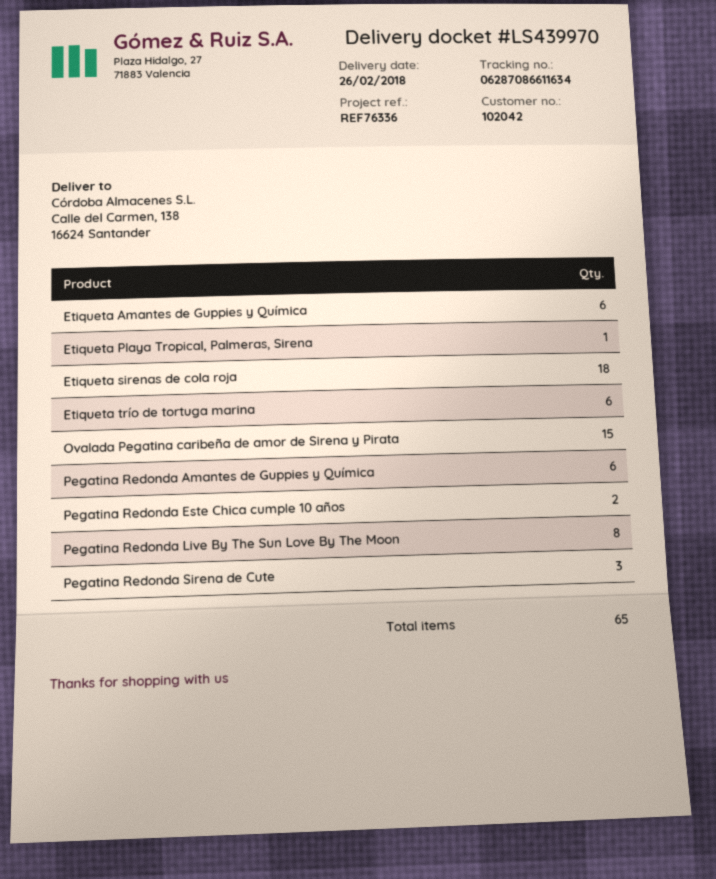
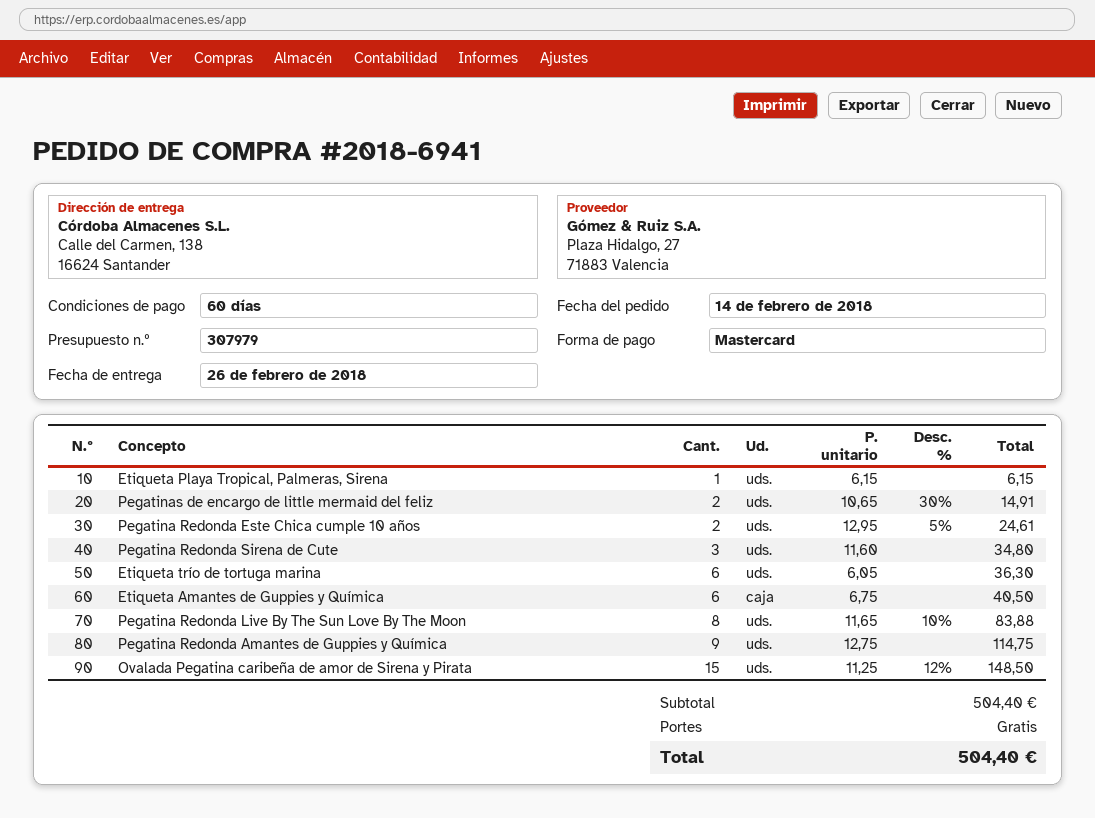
Etiqueta sirenas de cola roja: 18 -> none
Pegatina Redonda Amantes de Guppies y Química: 6 -> 9
Pegatinas de encargo de little mermaid del feliz: none -> 2

